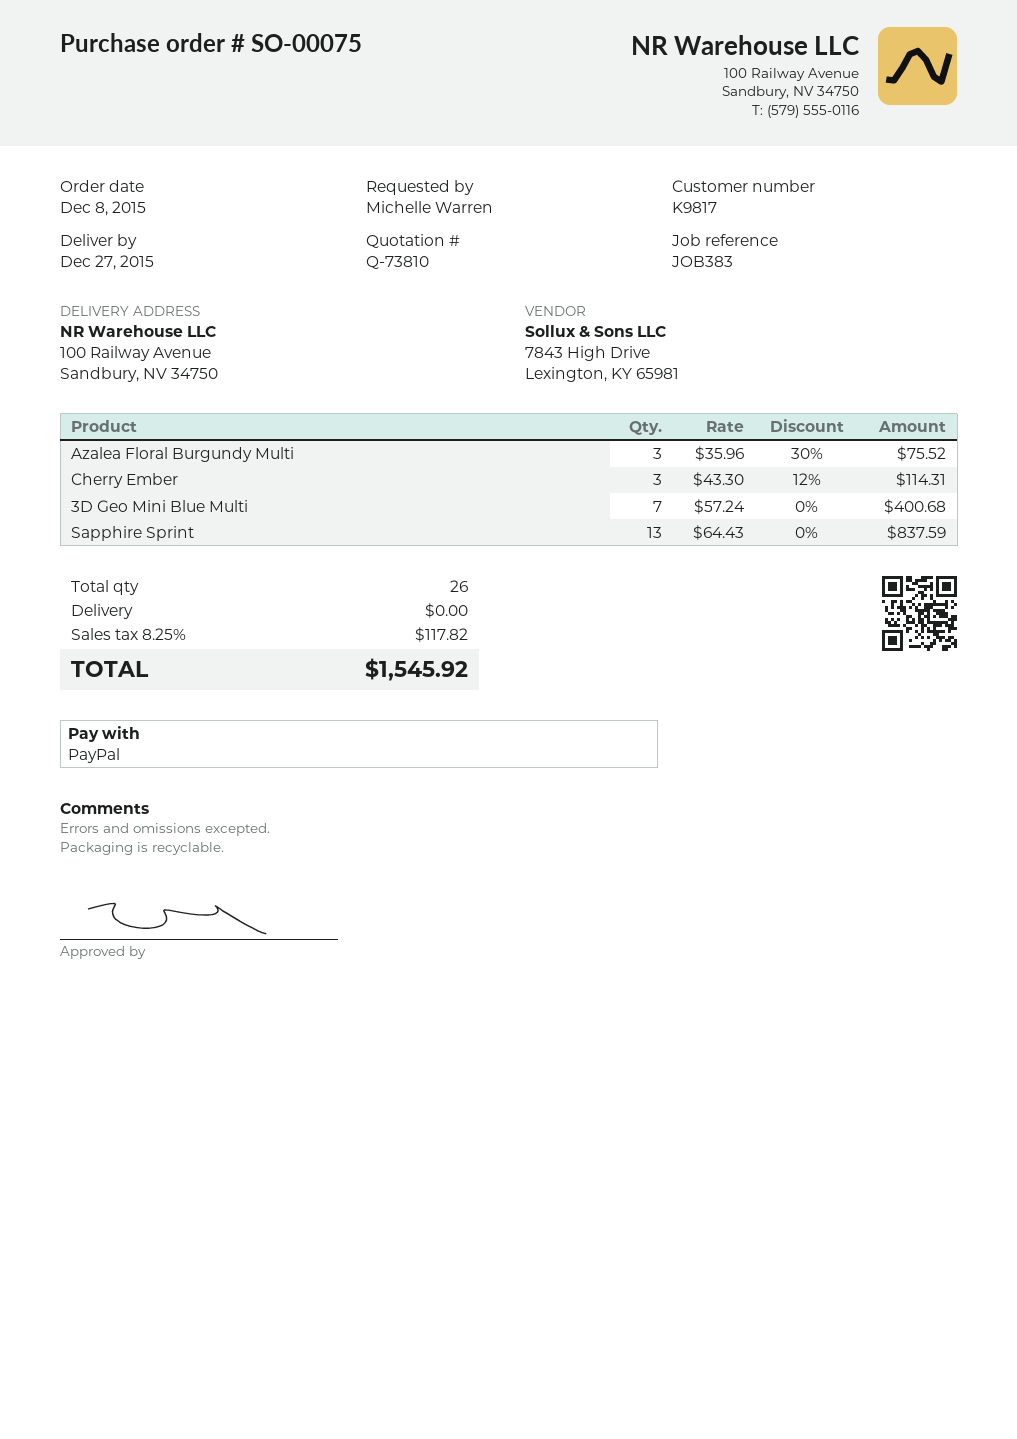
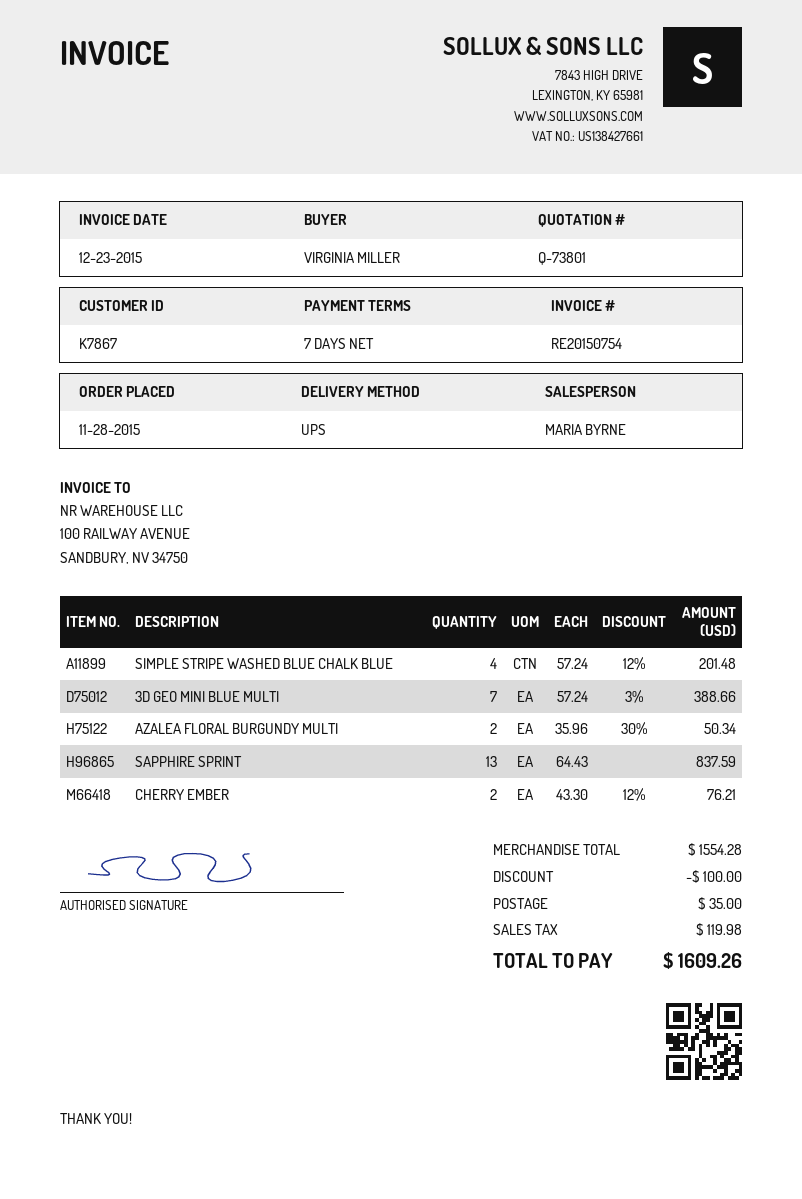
quote number: Q-73810 -> Q-73801
order date: 2015-12-08 -> 2015-11-28
customer number: K9817 -> K7867
ordered by: Michelle Warren -> VIRGINIA MILLER
Azalea Floral Burgundy Multi: 3 x 35.96 - 30% = 75.52 -> 2 x 35.96 - 30% = 50.34
Cherry Ember: 3 x 43.30 - 12% = 114.31 -> 2 x 43.30 - 12% = 76.21
3D Geo Mini Blue Multi: 7 x 57.24 = 400.68 -> 7 x 57.24 - 3% = 388.66
SIMPLE STRIPE WASHED BLUE CHALK BLUE: none -> 4 x 57.24 - 12% = 201.48
discount: none -> 100.00
shipping: 0.00 -> 35.00
tax: 117.82 -> 119.98
total: 1545.92 -> 1609.26

